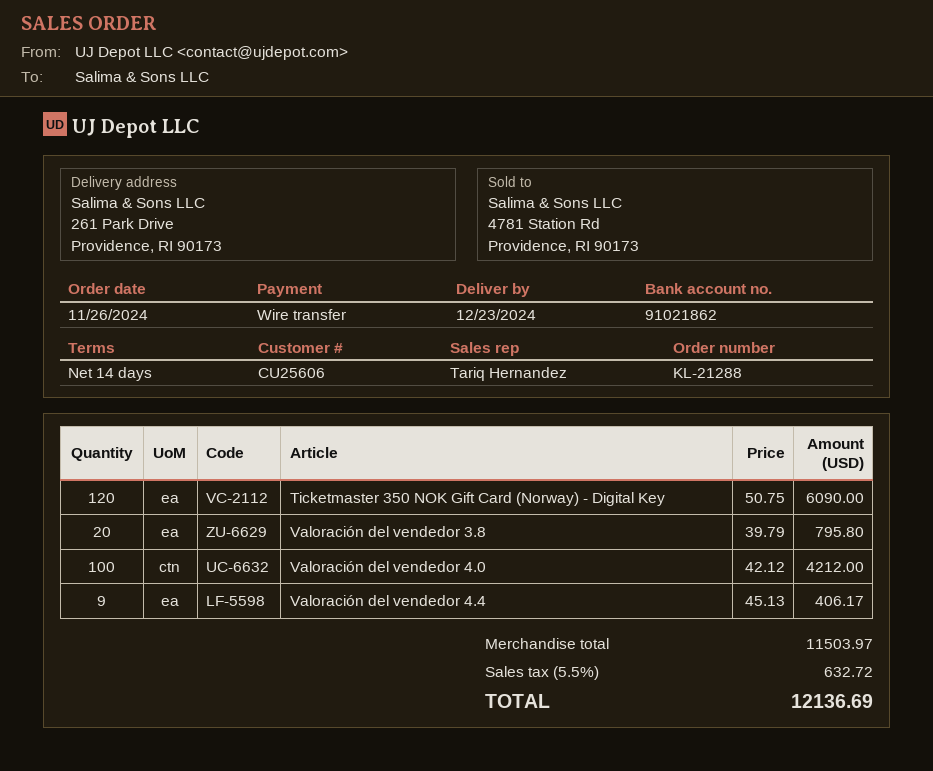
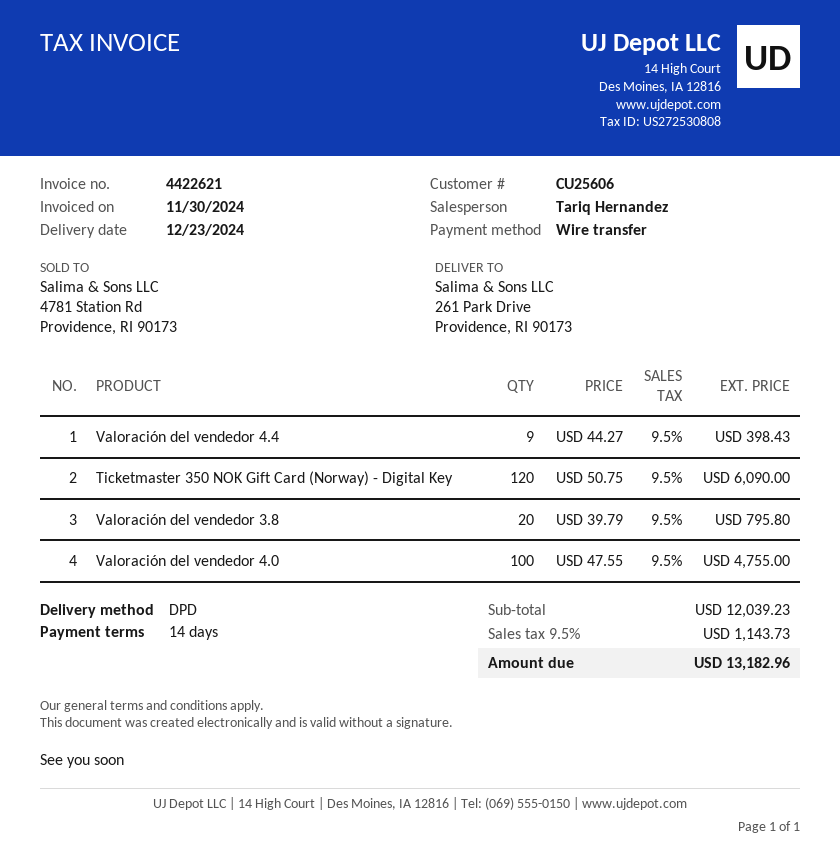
Valoración del vendedor 4.0: 100 x 42.12 = 4212.00 -> 100 x 47.55 = 4755.00
Valoración del vendedor 4.4: 9 x 45.13 = 406.17 -> 9 x 44.27 = 398.43
subtotal: 11503.97 -> 12039.23
tax: 5.5% = 632.72 -> 9.5% = 1143.73
total: 12136.69 -> 13182.96

